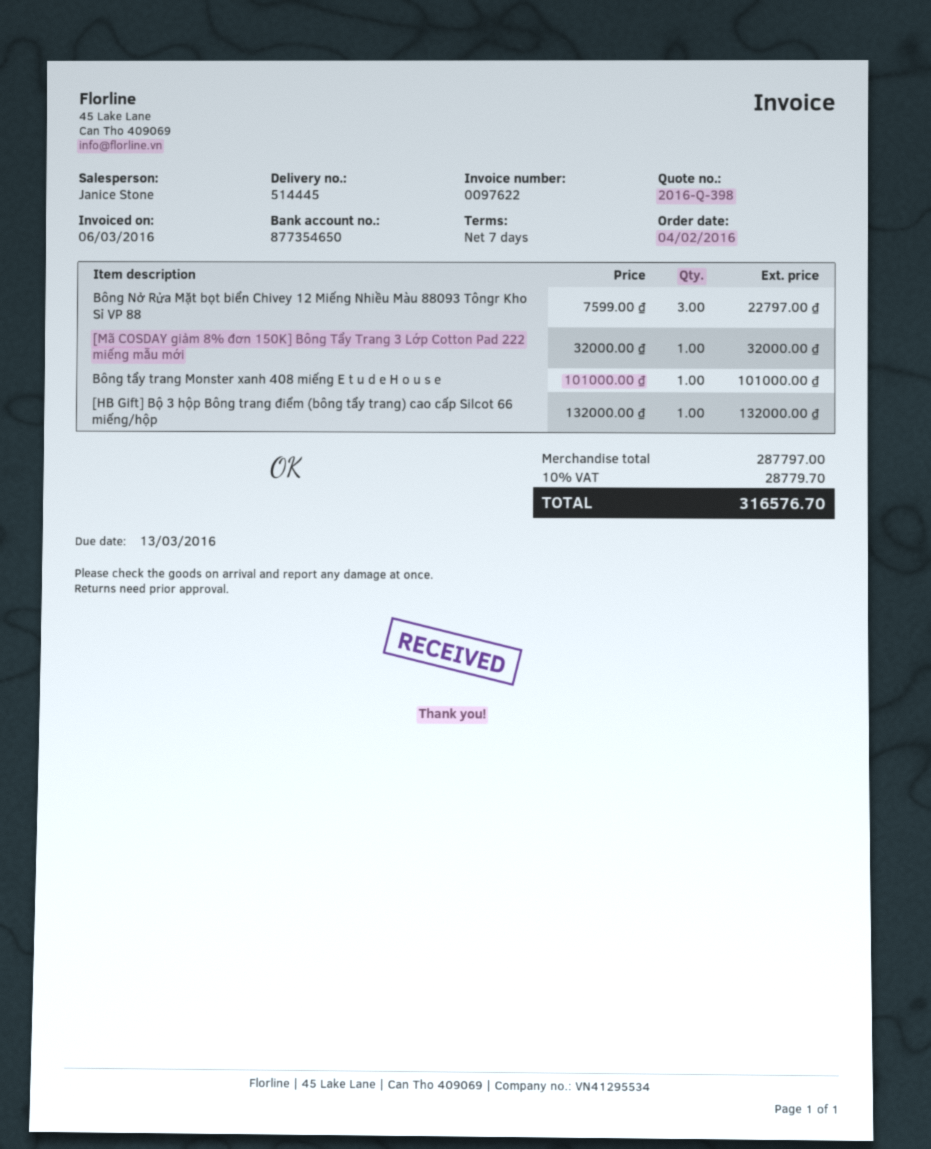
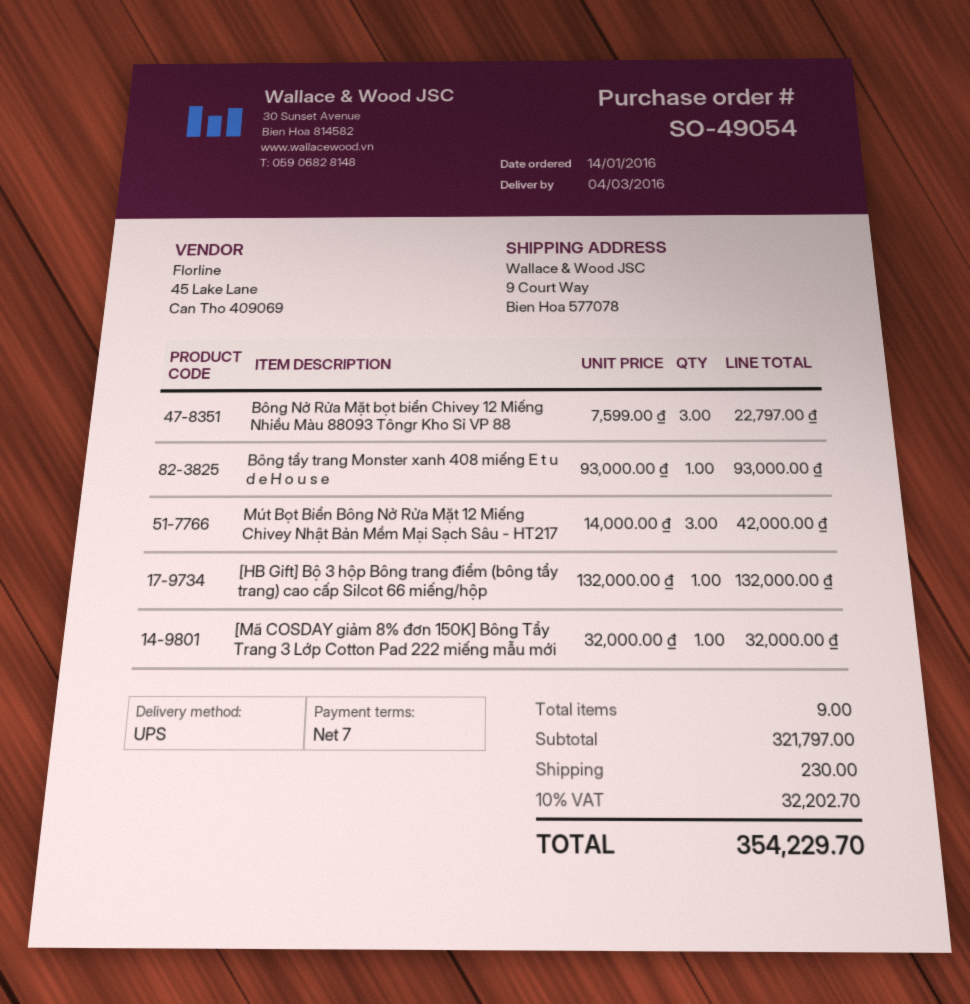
order date: 2016-02-04 -> 2016-01-14
Bông tẩy trang Monster xanh 408 miếng E t u d e H o u s e: 1 x 101000.00 = 101000.00 -> 1 x 93000.00 = 93000.00
Mút Bọt Biển Bông Nở Rửa Mặt 12 Miếng Chivey Nhật Bản Mềm Mại Sạch Sâu - HT217: none -> 3 x 14000.00 = 42000.00
subtotal: 287797.00 -> 321797.00
shipping: none -> 230.00
tax: 10% = 28779.70 -> 10% = 32202.70
total: 316576.70 -> 354229.70

